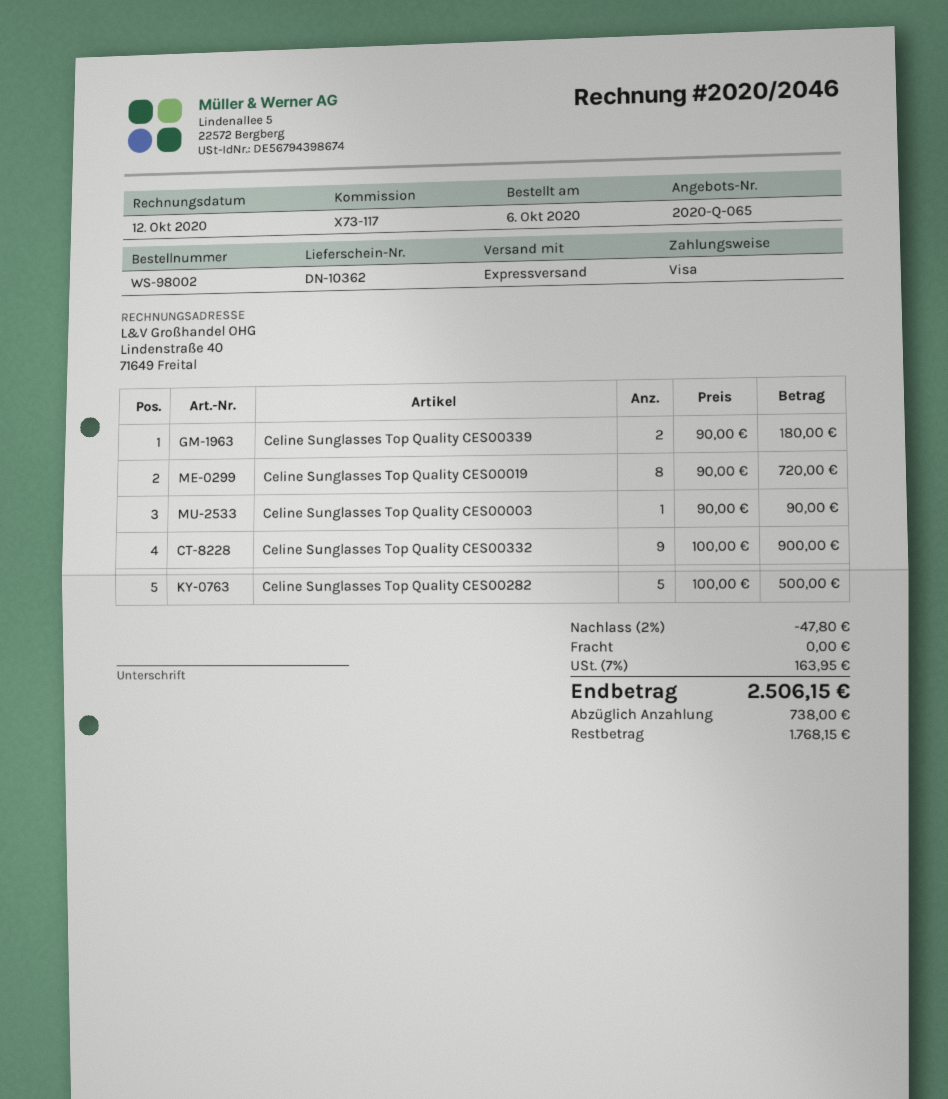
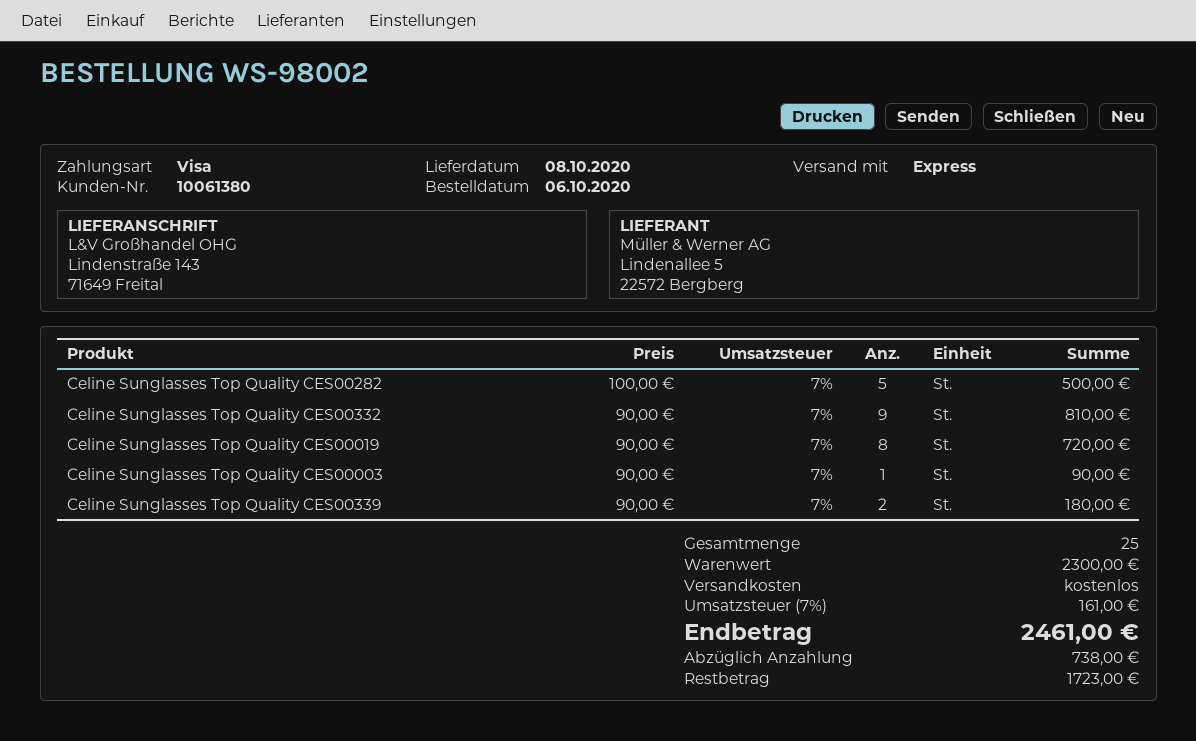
Celine Sunglasses Top Quality CES00332: 9 x 100.00 = 900.00 -> 9 x 90.00 = 810.00
discount: 2% = 47.80 -> none
tax: 7% = 163.95 -> 7% = 161.00
total: 2506.15 -> 2461.00
balance: 1768.15 -> 1723.00

